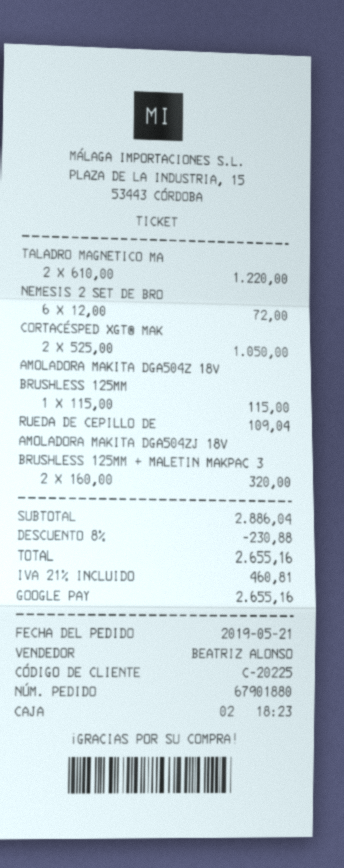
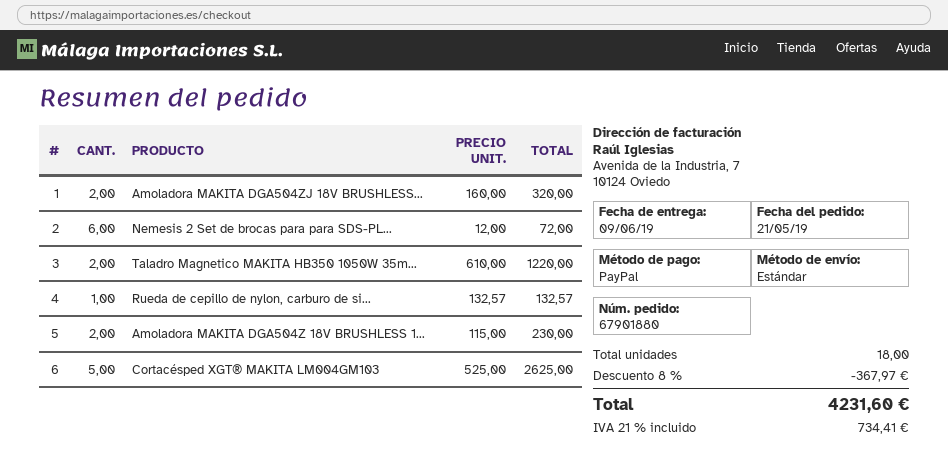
payment method: Google Pay -> PayPal
CORTACÉSPED XGT® MAK: 2 x 525.00 = 1050.00 -> 5 x 525.00 = 2625.00
AMOLADORA MAKITA DGA504Z 18V BRUSHLESS 125MM: 1 x 115.00 = 115.00 -> 2 x 115.00 = 230.00
RUEDA DE CEPILLO DE: 1 x 109.04 = 109.04 -> 1 x 132.57 = 132.57
discount: 8% = 230.88 -> 8% = 367.97
tax: 21% = 460.81 -> 21% = 734.41
total: 2655.16 -> 4231.60

